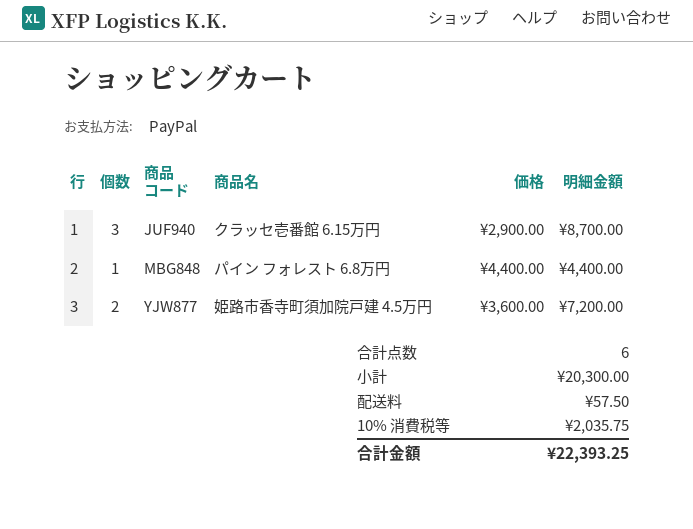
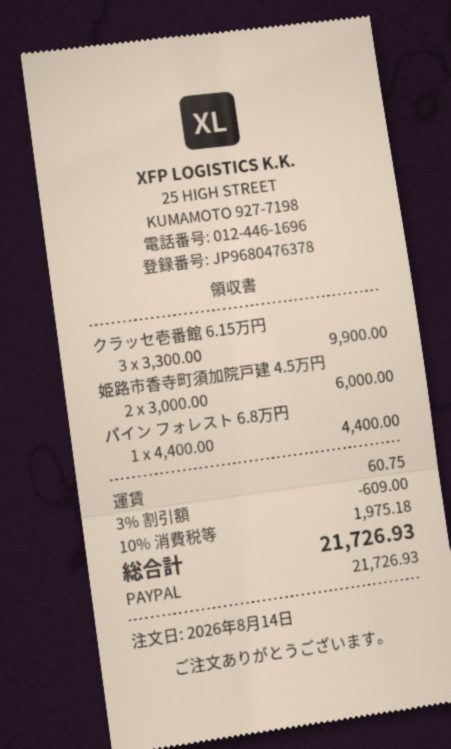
クラッセ壱番館 6.15万円: 3 x 2900.00 = 8700.00 -> 3 x 3300.00 = 9900.00
姫路市香寺町須加院戸建 4.5万円: 2 x 3600.00 = 7200.00 -> 2 x 3000.00 = 6000.00
discount: none -> 3% = 609.00
shipping: 57.50 -> 60.75
tax: 10% = 2035.75 -> 10% = 1975.18
total: 22393.25 -> 21726.93

